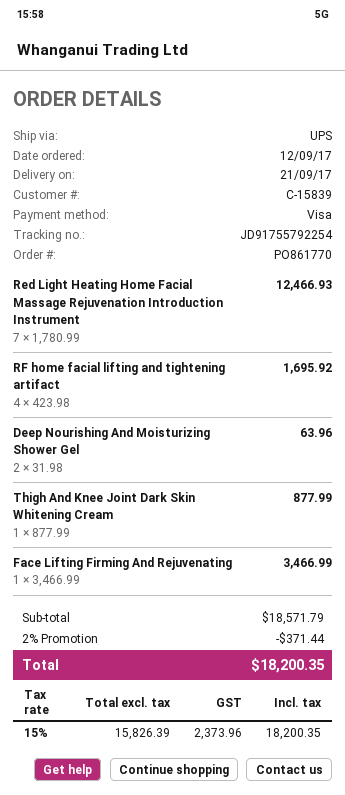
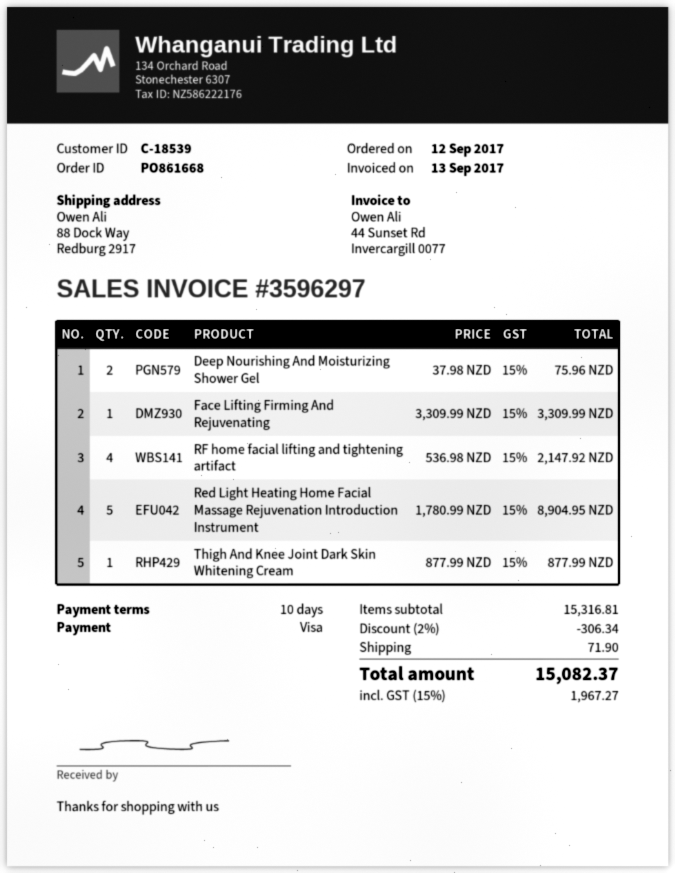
order number: PO861770 -> PO861668
customer number: C-15839 -> C-18539
Red Light Heating Home Facial Massage Rejuvenation Introduction Instrument: 7 x 1780.99 = 12466.93 -> 5 x 1780.99 = 8904.95
RF home facial lifting and tightening artifact: 4 x 423.98 = 1695.92 -> 4 x 536.98 = 2147.92
Deep Nourishing And Moisturizing Shower Gel: 2 x 31.98 = 63.96 -> 2 x 37.98 = 75.96
Face Lifting Firming And Rejuvenating: 1 x 3466.99 = 3466.99 -> 1 x 3309.99 = 3309.99
subtotal: 18571.79 -> 15316.81
discount: 2% = 371.44 -> 2% = 306.34
shipping: none -> 71.90
tax: 15% = 2373.96 -> 15% = 1967.27
total: 18200.35 -> 15082.37

